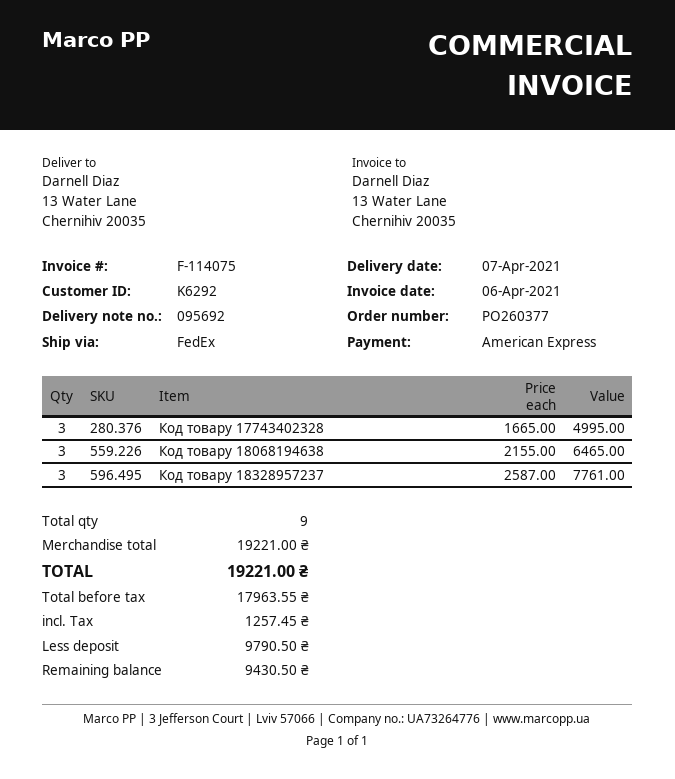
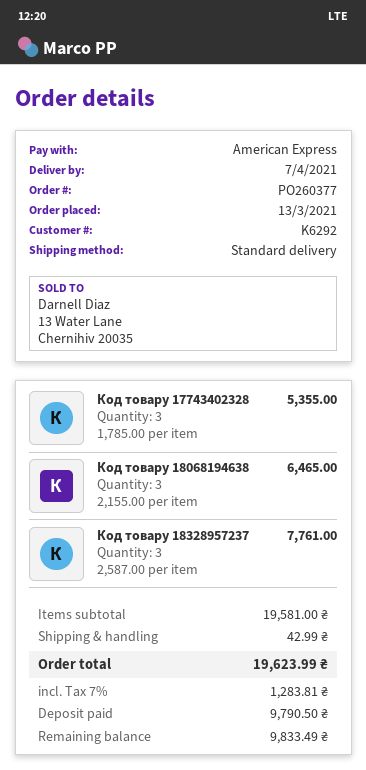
shipping method: FedEx -> standard
Код товару 17743402328: 3 x 1665.00 = 4995.00 -> 3 x 1785.00 = 5355.00
subtotal: 19221.00 -> 19581.00
shipping: none -> 42.99
tax: 1257.45 -> 1283.81
total: 19221.00 -> 19623.99
balance: 9430.50 -> 9833.49

